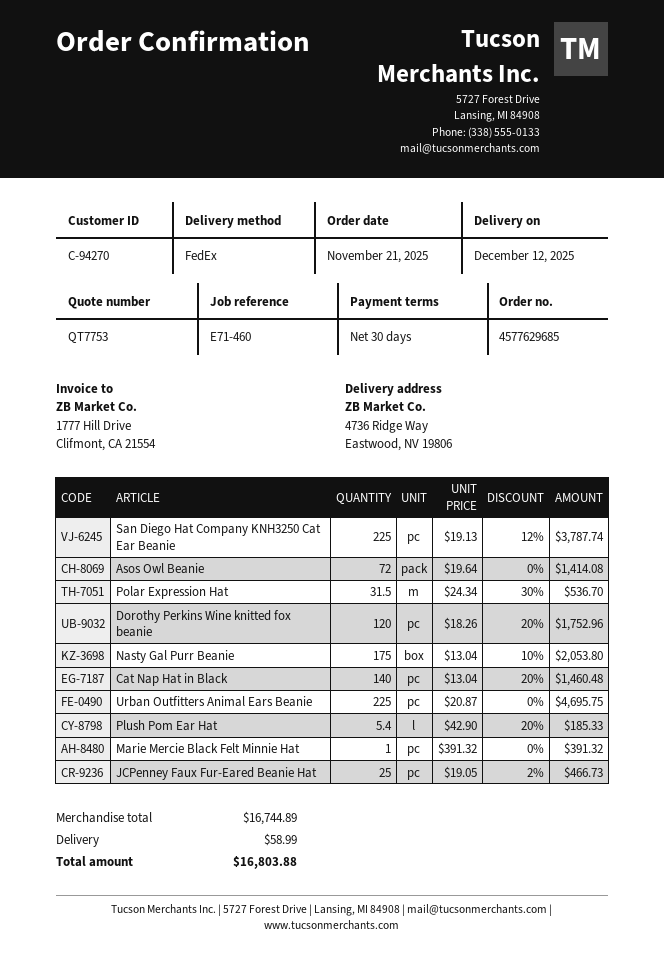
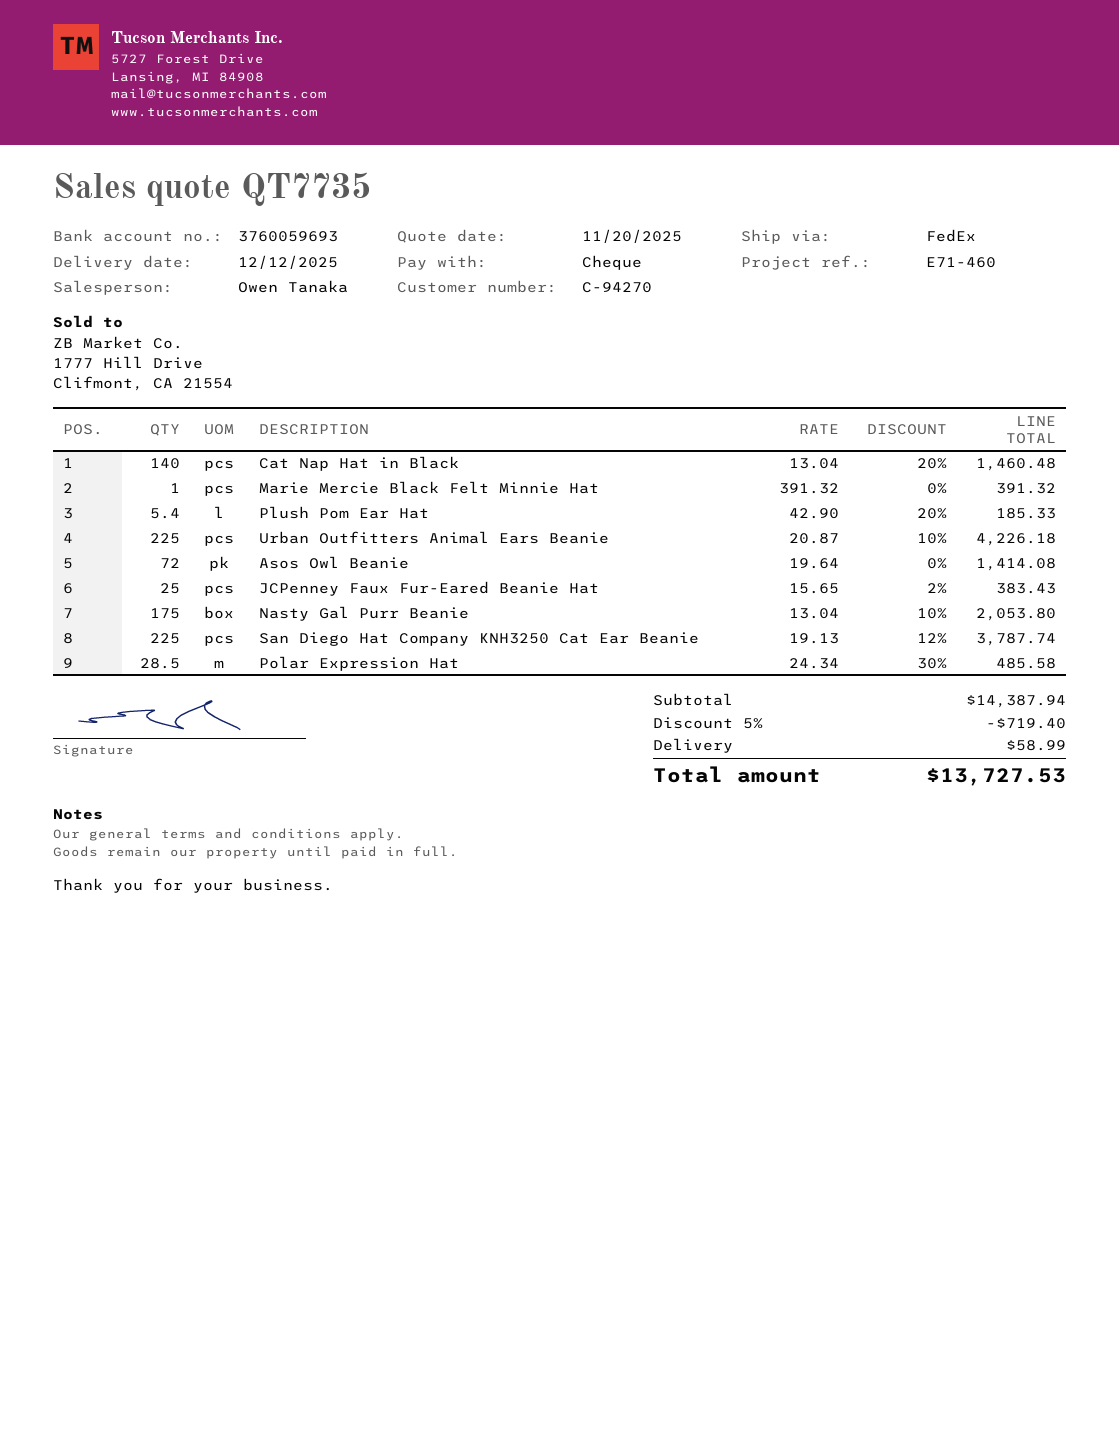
quote number: QT7753 -> QT7735
Polar Expression Hat: 31.5 x 24.34 - 30% = 536.70 -> 28.5 x 24.34 - 30% = 485.58
Dorothy Perkins Wine knitted fox beanie: 120 x 18.26 - 20% = 1752.96 -> none
Urban Outfitters Animal Ears Beanie: 225 x 20.87 = 4695.75 -> 225 x 20.87 - 10% = 4226.18
JCPenney Faux Fur-Eared Beanie Hat: 25 x 19.05 - 2% = 466.73 -> 25 x 15.65 - 2% = 383.43
subtotal: 16744.89 -> 14387.94
discount: none -> 5% = 719.40
total: 16803.88 -> 13727.53

